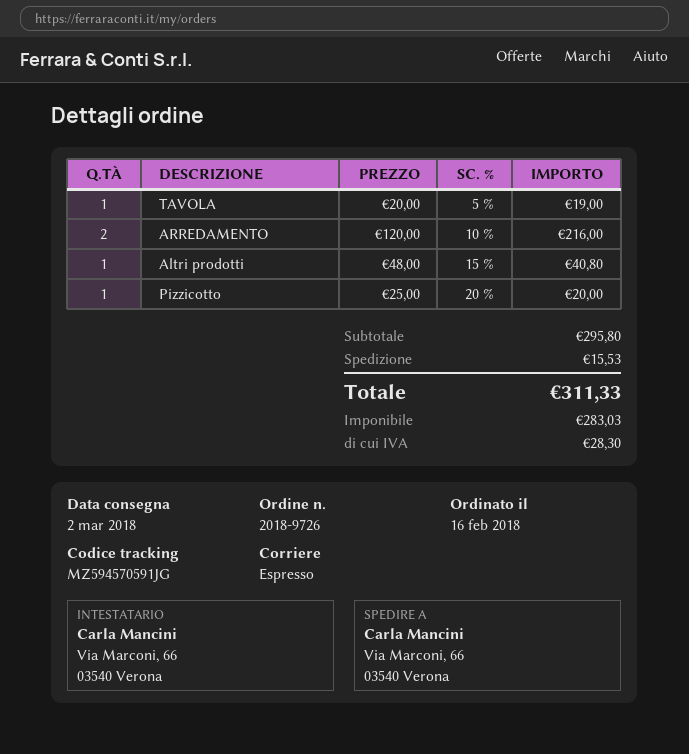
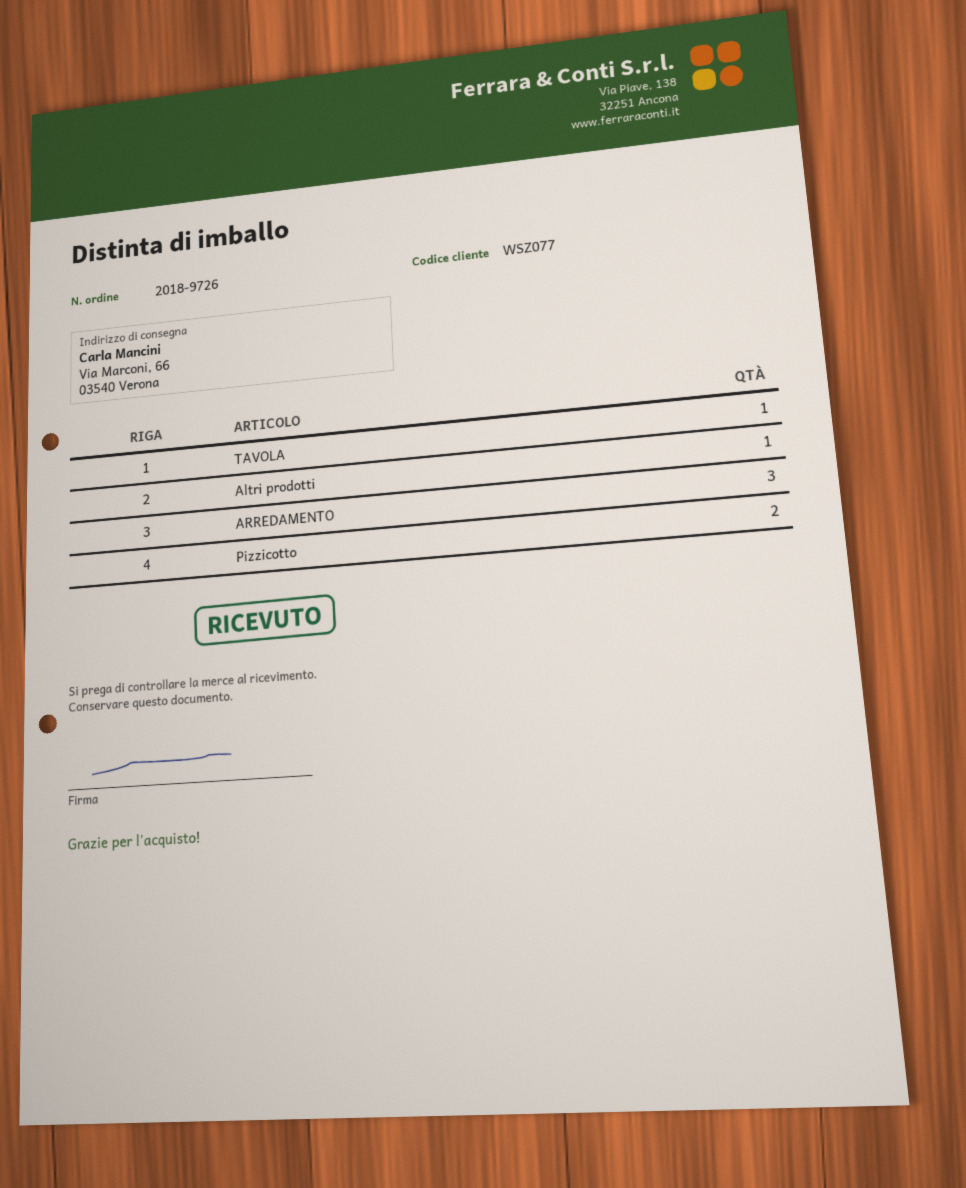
ARREDAMENTO: 2 -> 3
Pizzicotto: 1 -> 2

